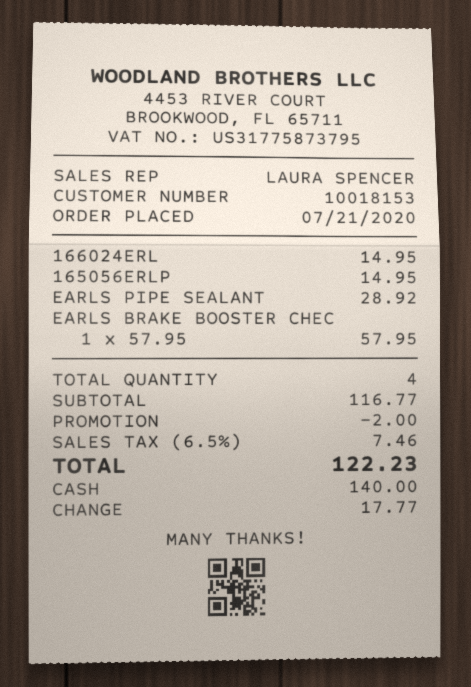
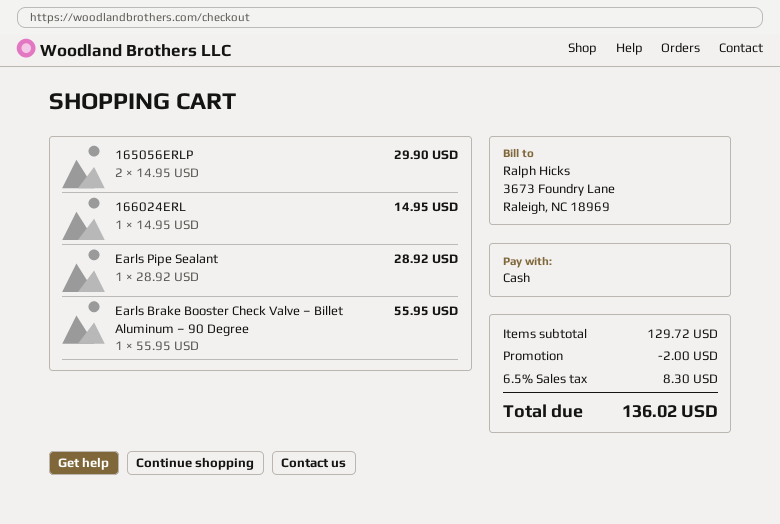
165056ERLP: 1 x 14.95 = 14.95 -> 2 x 14.95 = 29.90
EARLS BRAKE BOOSTER CHEC: 1 x 57.95 = 57.95 -> 1 x 55.95 = 55.95
subtotal: 116.77 -> 129.72
tax: 6.5% = 7.46 -> 6.5% = 8.30
total: 122.23 -> 136.02

